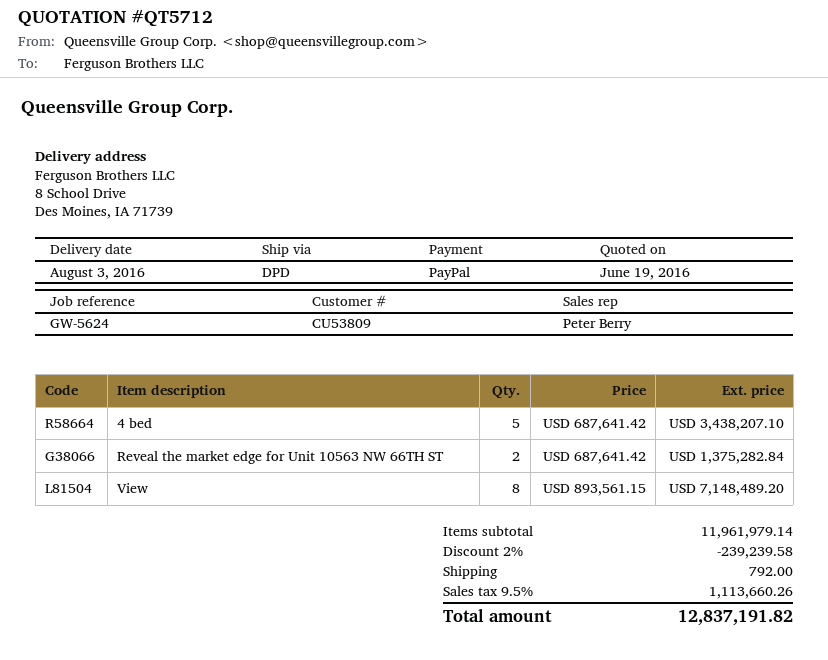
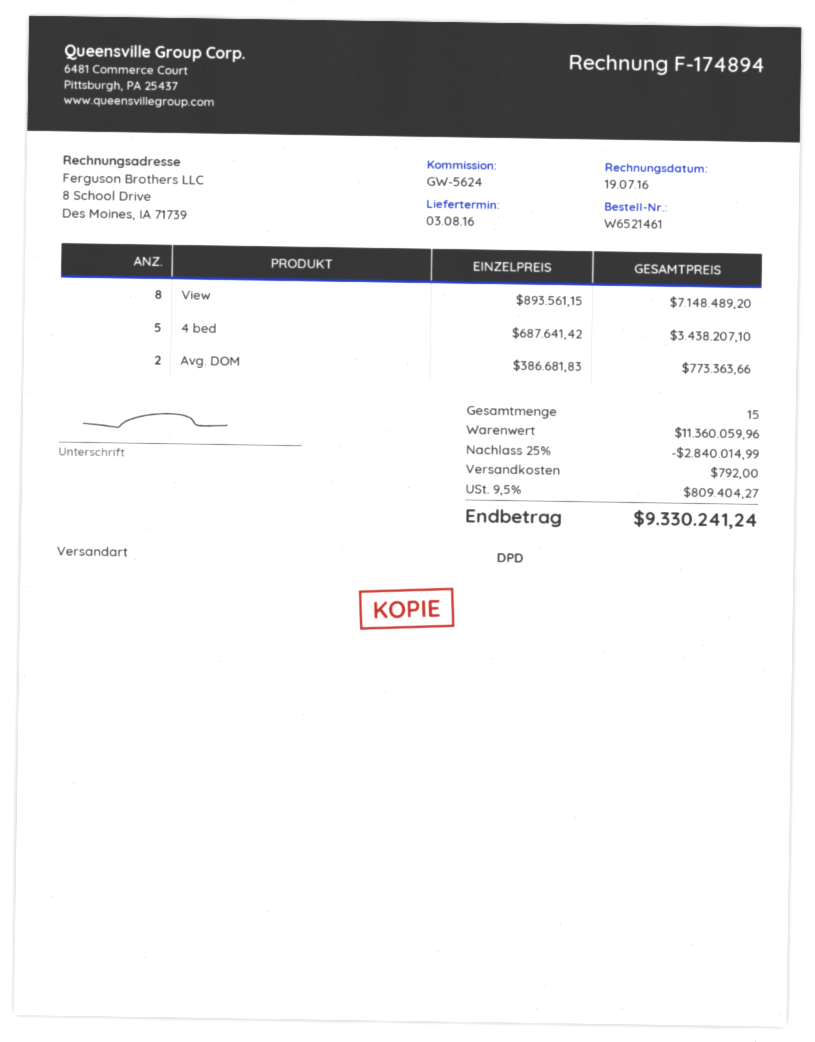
Reveal the market edge for Unit 10563 NW 66TH ST: 2 x 687641.42 = 1375282.84 -> none
Avg. DOM: none -> 2 x 386681.83 = 773363.66
subtotal: 11961979.14 -> 11360059.96
discount: 2% = 239239.58 -> 25% = 2840014.99
tax: 9.5% = 1113660.26 -> 9.5% = 809404.27
total: 12837191.82 -> 9330241.24

